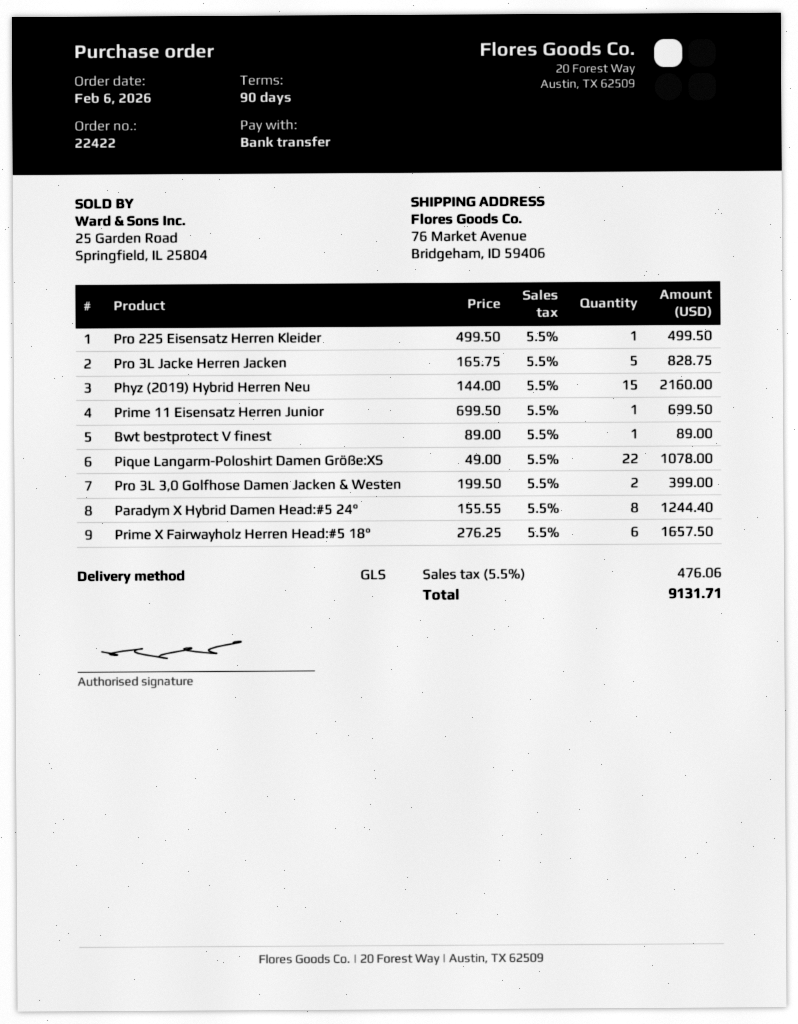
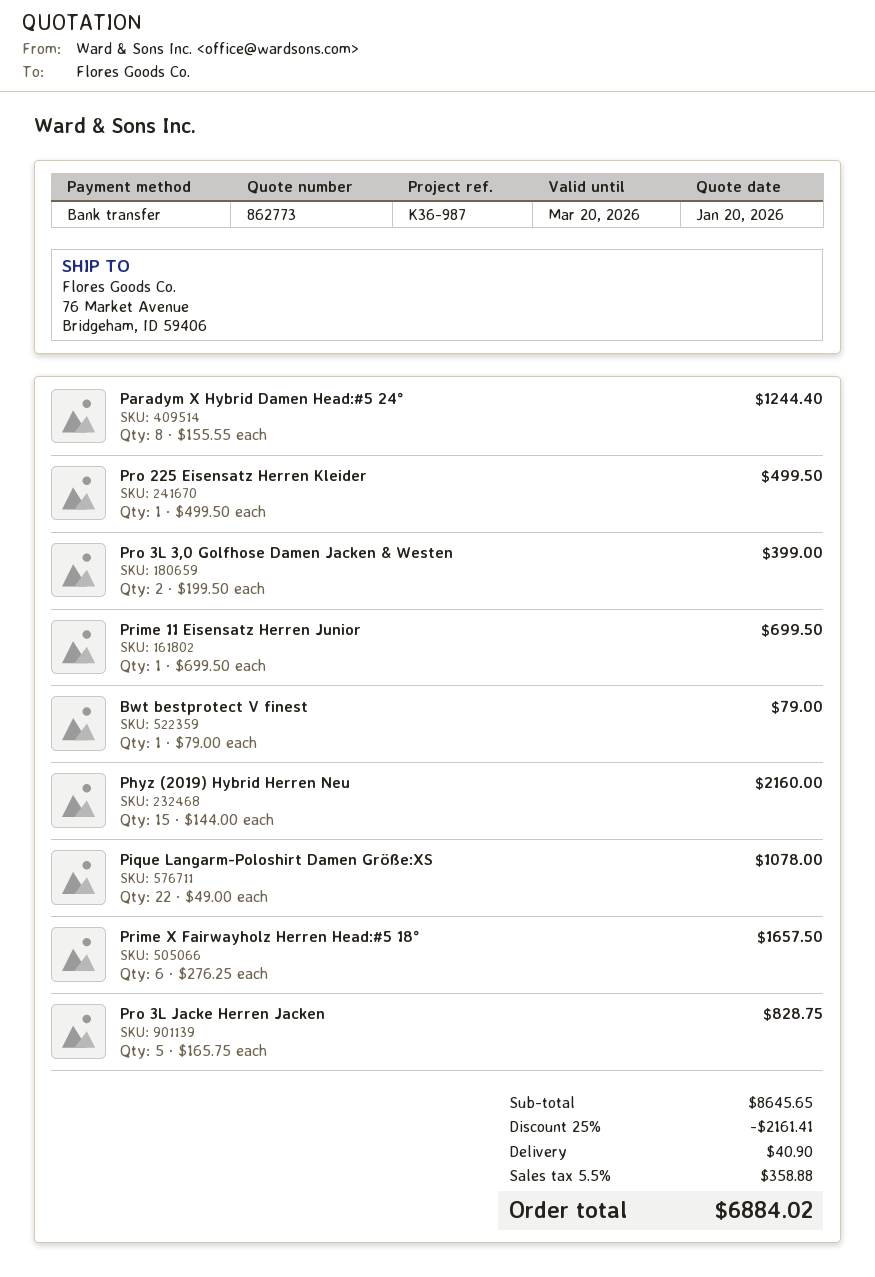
Bwt bestprotect V finest: 1 x 89.00 = 89.00 -> 1 x 79.00 = 79.00
discount: none -> 25% = 2161.41
shipping: none -> 40.90
tax: 5.5% = 476.06 -> 5.5% = 358.88
total: 9131.71 -> 6884.02

